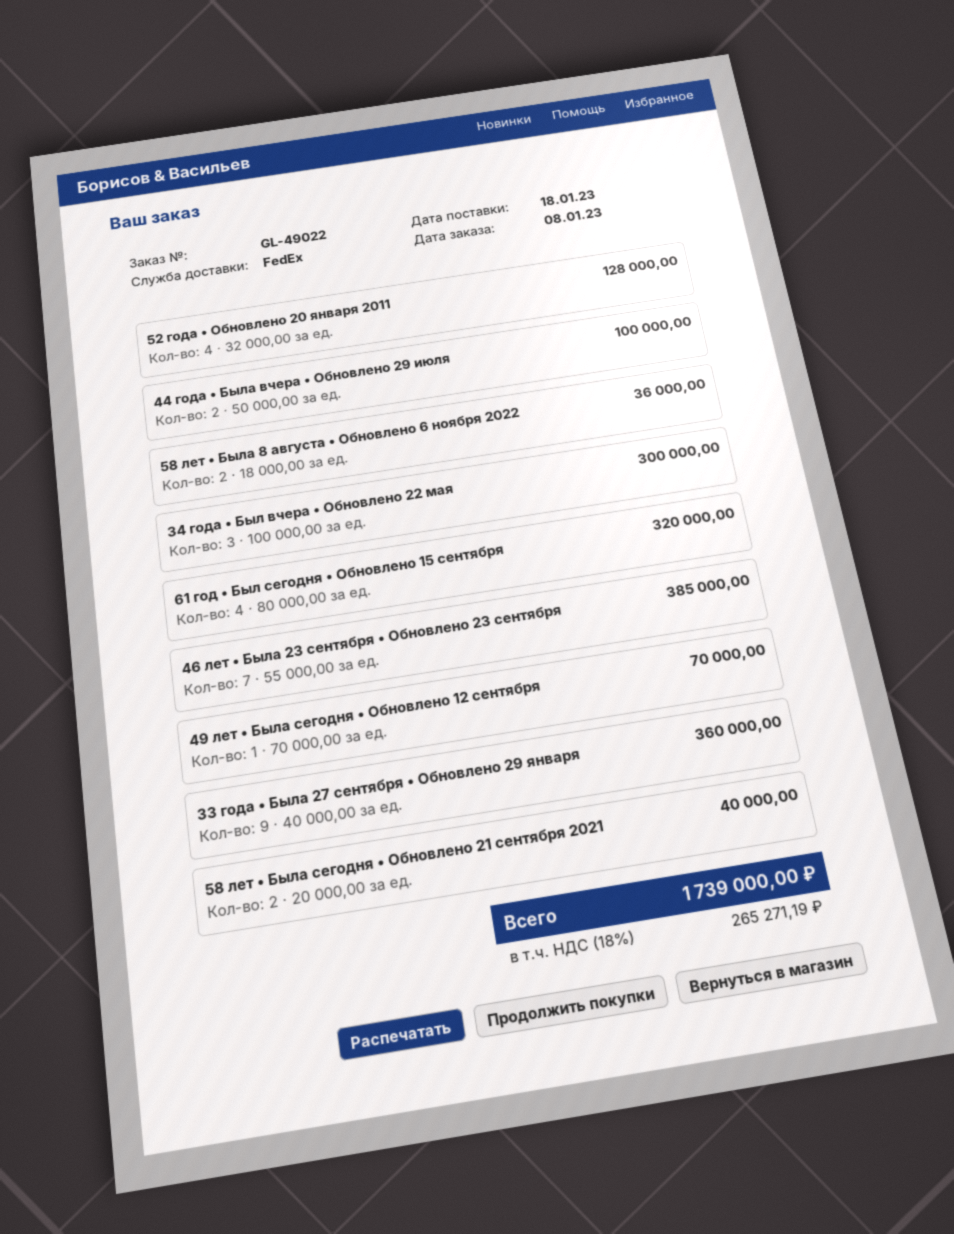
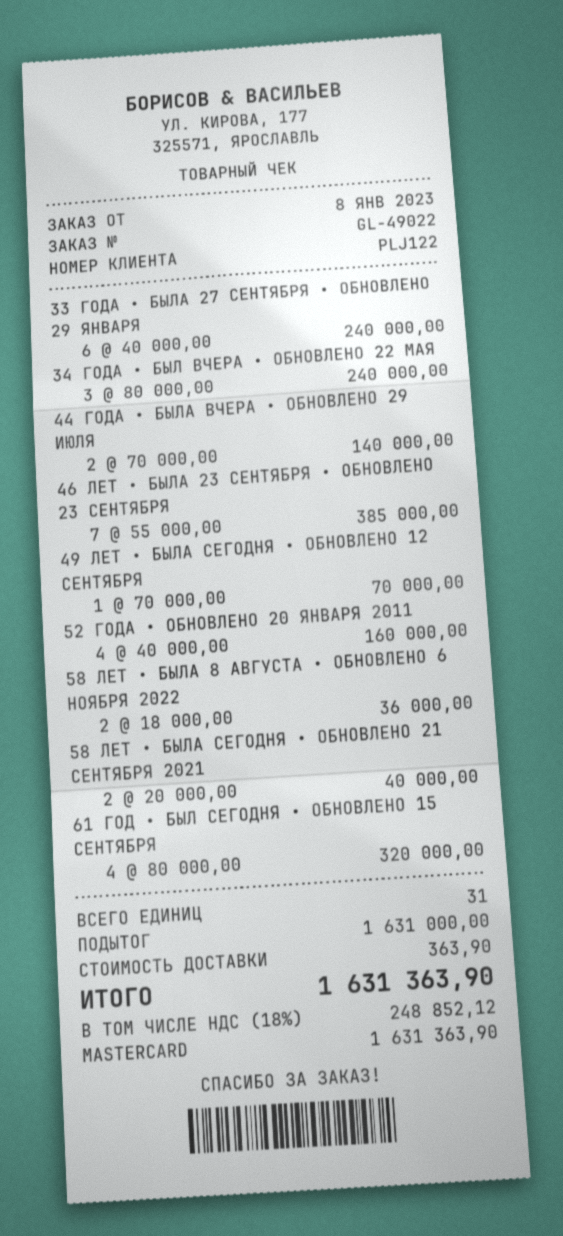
52 года • Обновлено 20 января 2011: 4 x 32000.00 = 128000.00 -> 4 x 40000.00 = 160000.00
44 года • Была вчера • Обновлено 29 июля: 2 x 50000.00 = 100000.00 -> 2 x 70000.00 = 140000.00
34 года • Был вчера • Обновлено 22 мая: 3 x 100000.00 = 300000.00 -> 3 x 80000.00 = 240000.00
33 года • Была 27 сентября • Обновлено 29 января: 9 x 40000.00 = 360000.00 -> 6 x 40000.00 = 240000.00
shipping: none -> 363.90
tax: 18% = 265271.19 -> 18% = 248852.12
total: 1739000.00 -> 1631363.90

